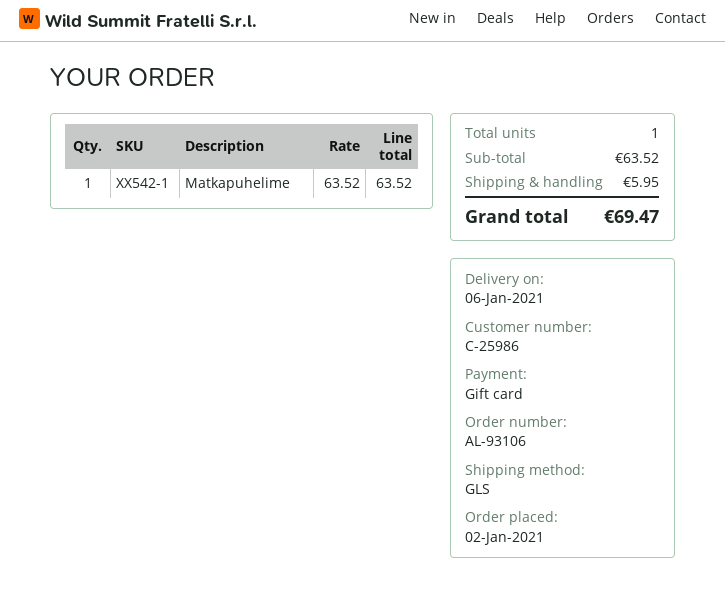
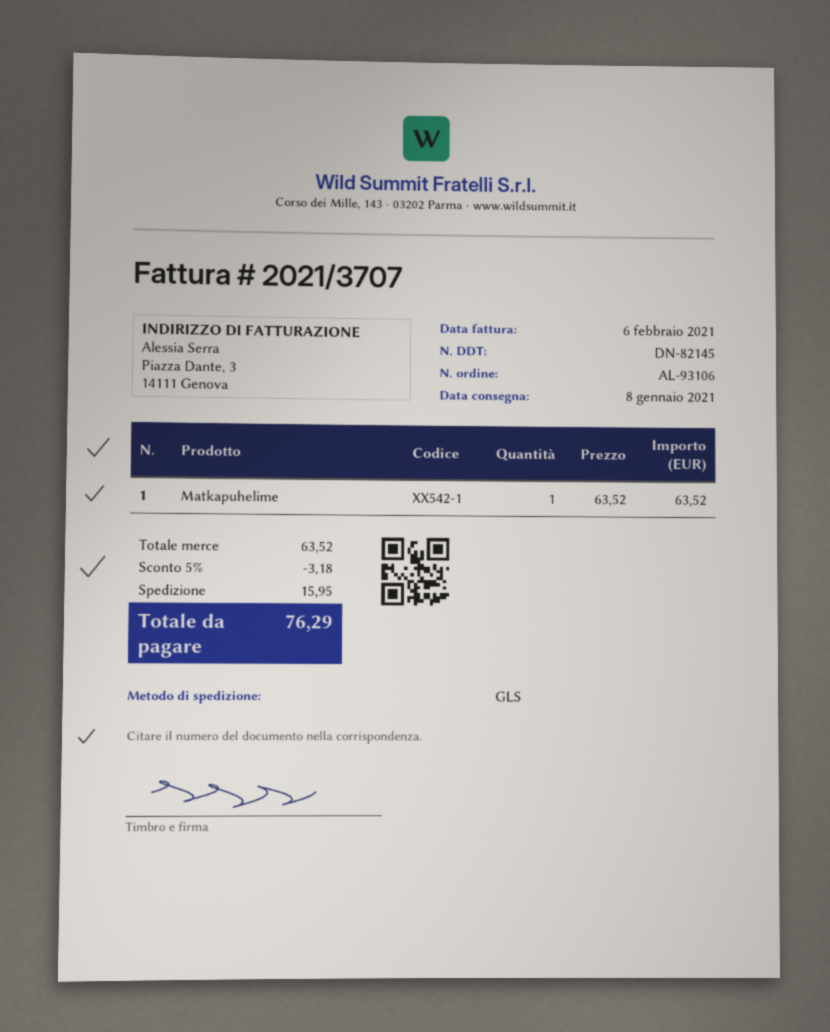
delivery date: 2021-01-06 -> 2021-01-08
discount: none -> 5% = 3.18
shipping: 5.95 -> 15.95
total: 69.47 -> 76.29

